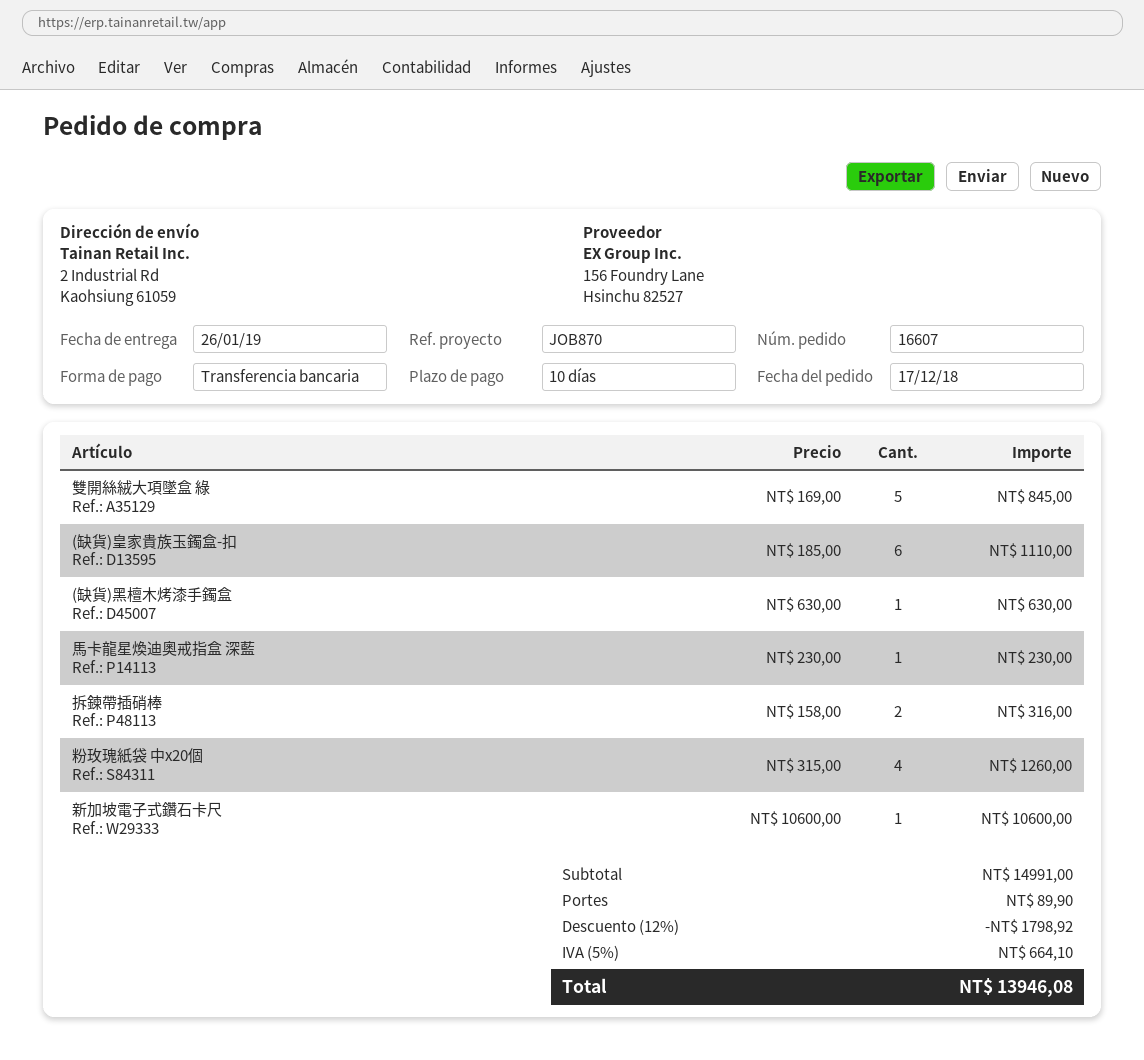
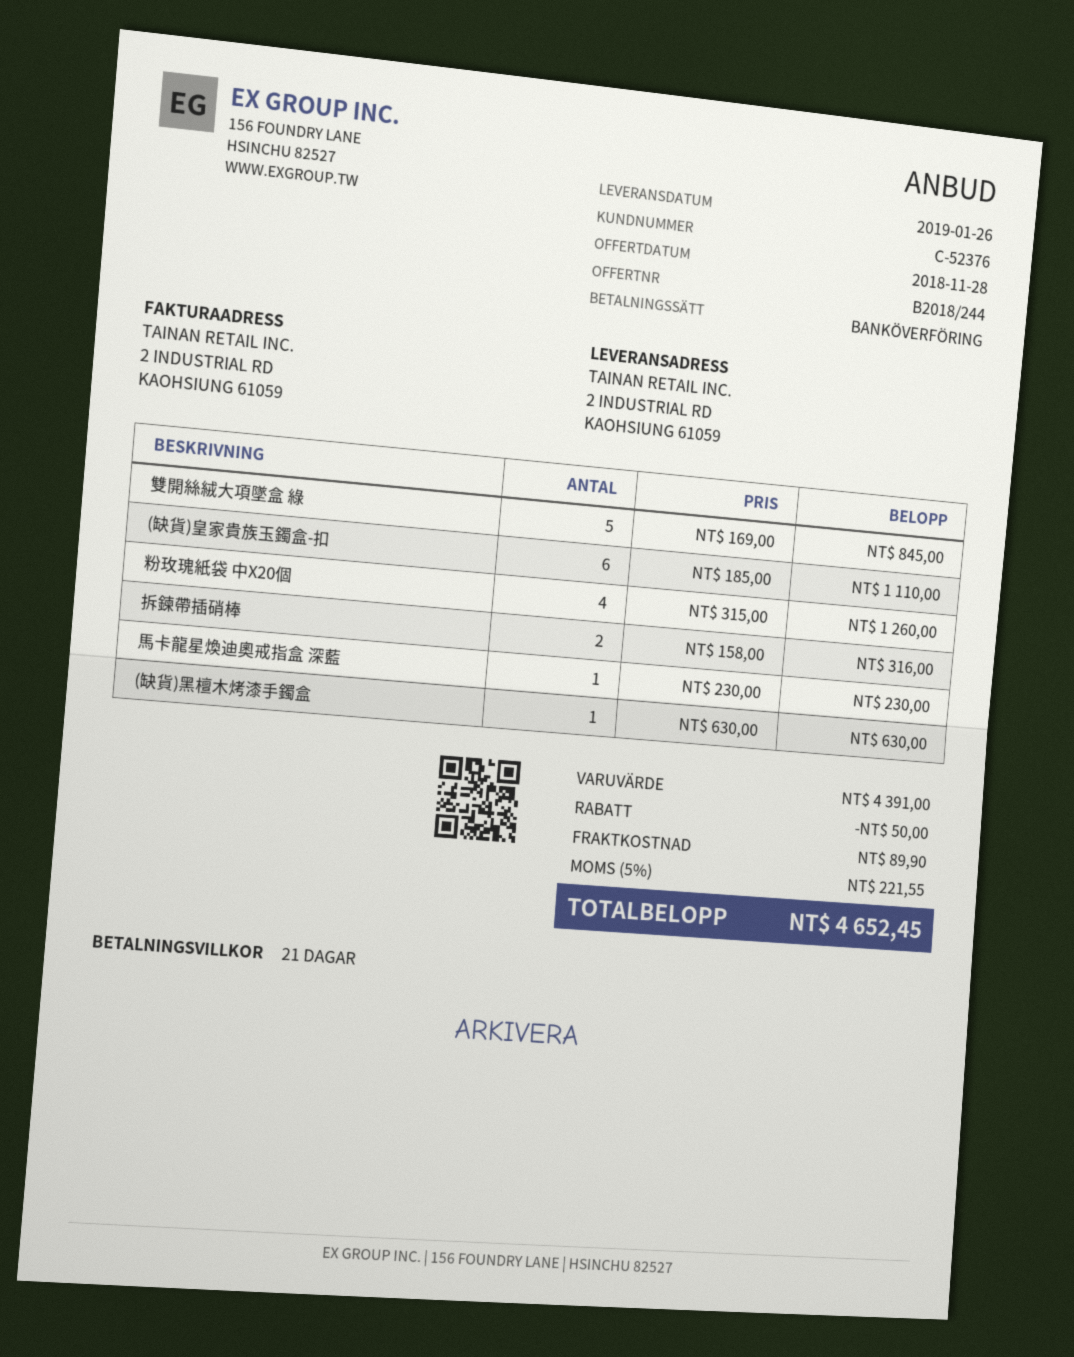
payment terms: 10 days -> 21 days
新加坡電子式鑽石卡尺: 1 x 10600.00 = 10600.00 -> none
subtotal: 14991.00 -> 4391.00
discount: 1798.92 -> 50.00
tax: 5% = 664.10 -> 5% = 221.55
total: 13946.08 -> 4652.45

